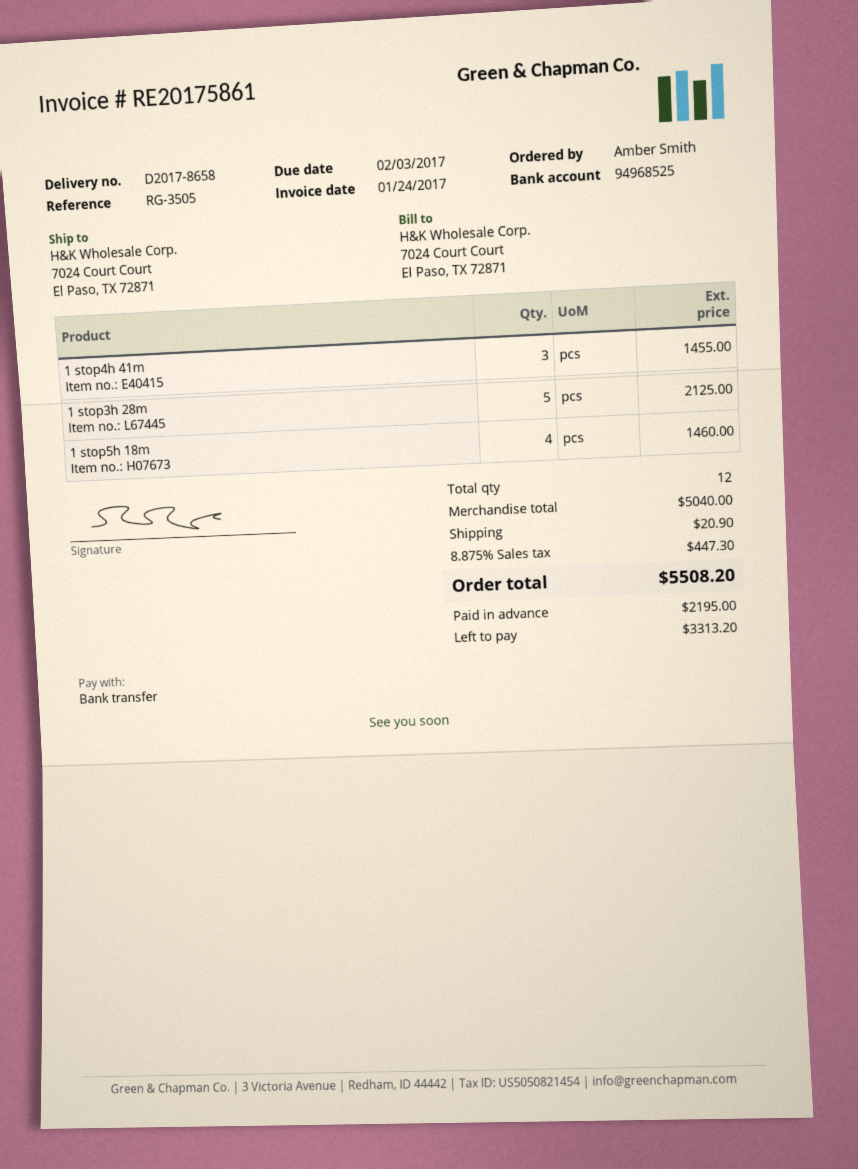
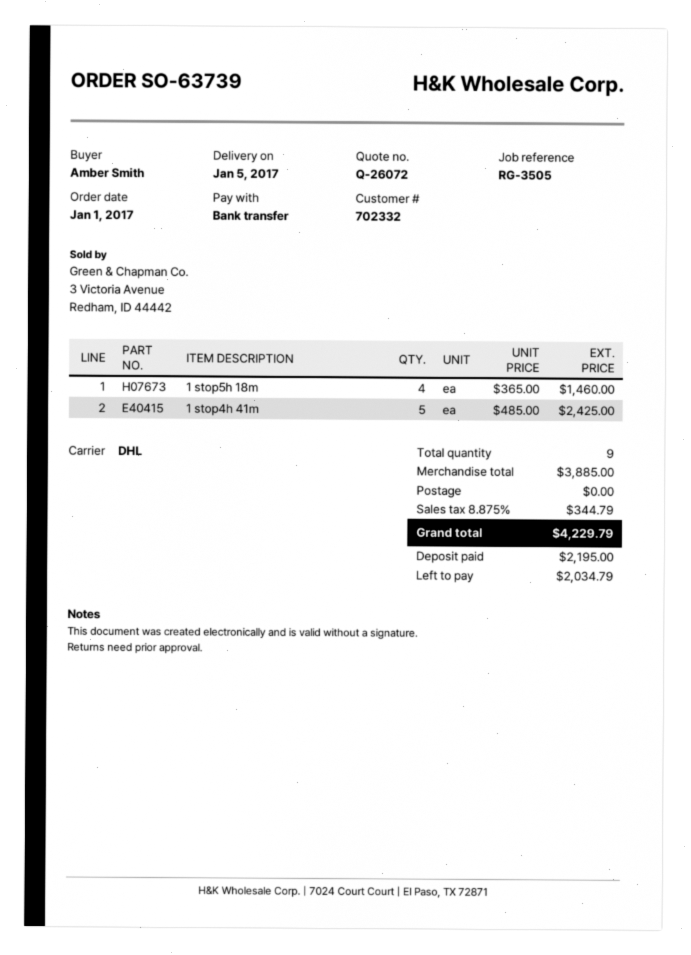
1 stop4h 41m: 3 for 1455.00 -> 5 for 2425.00
1 stop3h 28m: 5 for 2125.00 -> none
total quantity: 12 -> 9
subtotal: 5040.00 -> 3885.00
shipping: 20.90 -> 0.00
tax: 8.875% = 447.30 -> 8.875% = 344.79
total: 5508.20 -> 4229.79
balance: 3313.20 -> 2034.79

